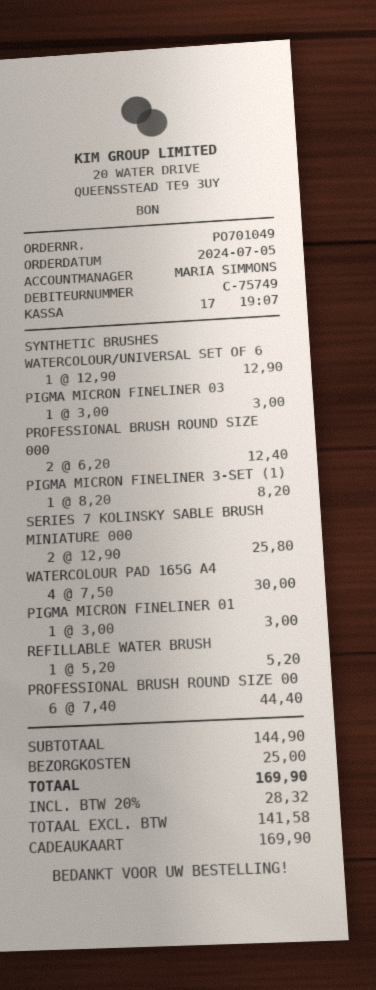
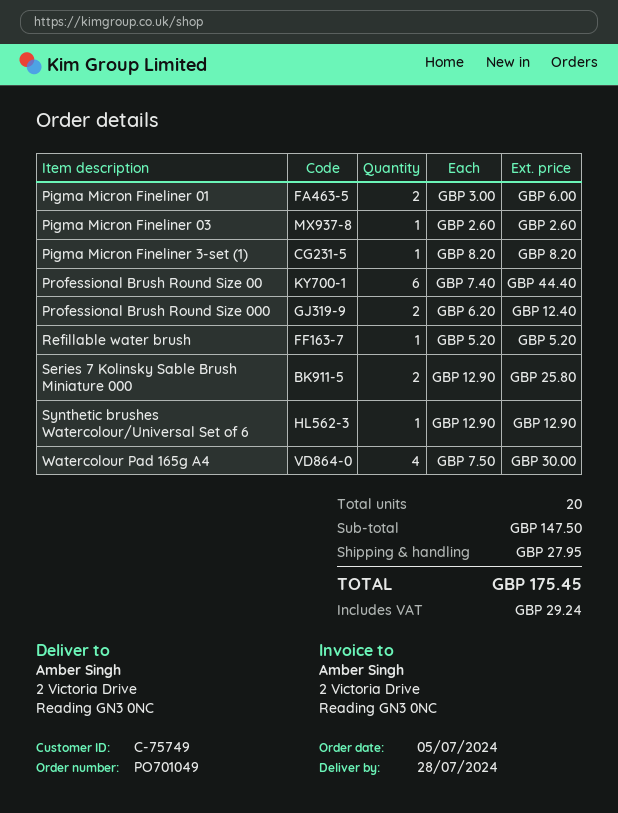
PIGMA MICRON FINELINER 03: 1 x 3.00 = 3.00 -> 1 x 2.60 = 2.60
PIGMA MICRON FINELINER 01: 1 x 3.00 = 3.00 -> 2 x 3.00 = 6.00
subtotal: 144.90 -> 147.50
shipping: 25.00 -> 27.95
tax: 28.32 -> 29.24
total: 169.90 -> 175.45

